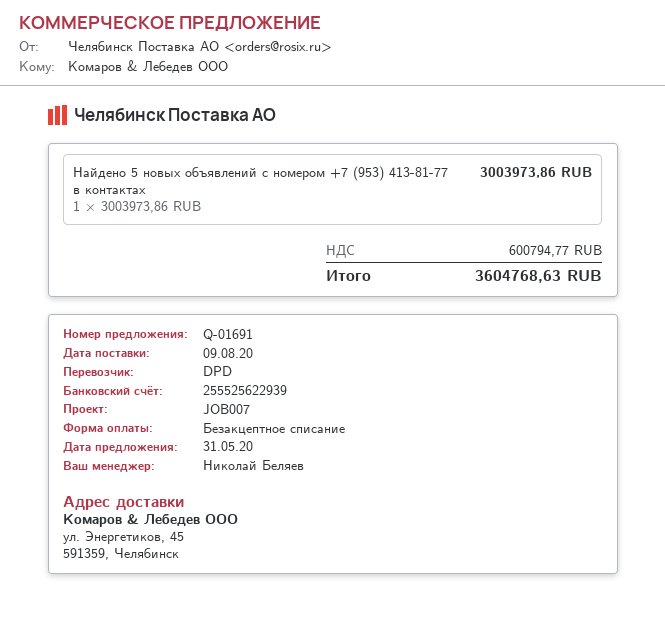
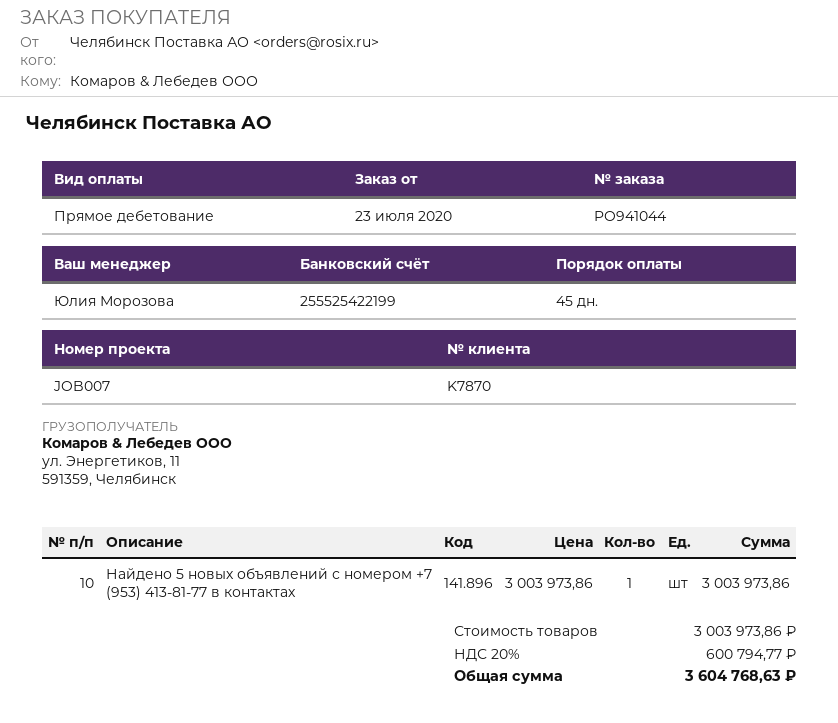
sales rep: Николай Беляев -> Юлия Морозова
bank account: 255525622939 -> 255525422199
ship to: ул. Энергетиков, 45, 591359, Челябинск -> ул. Энергетиков, 11, 591359, Челябинск

